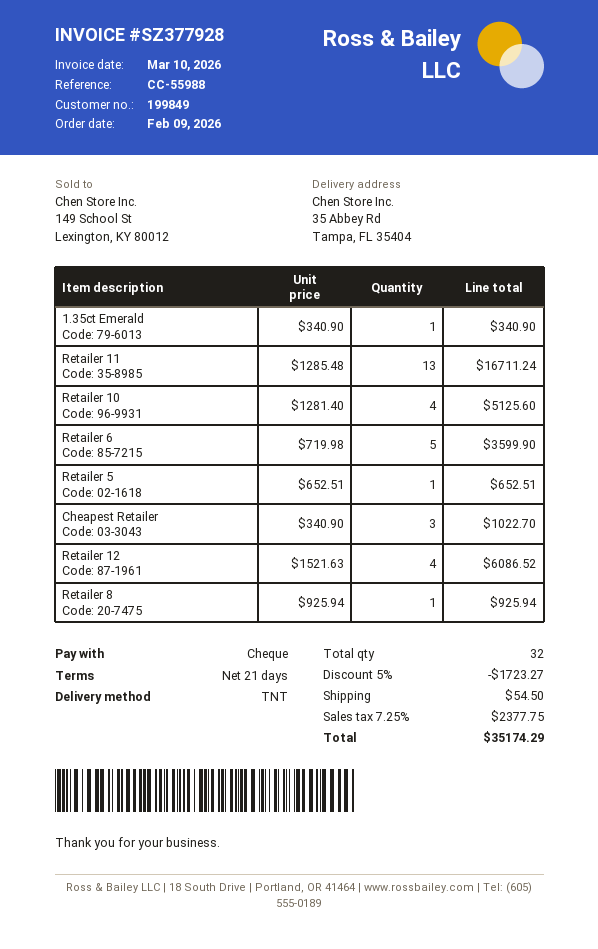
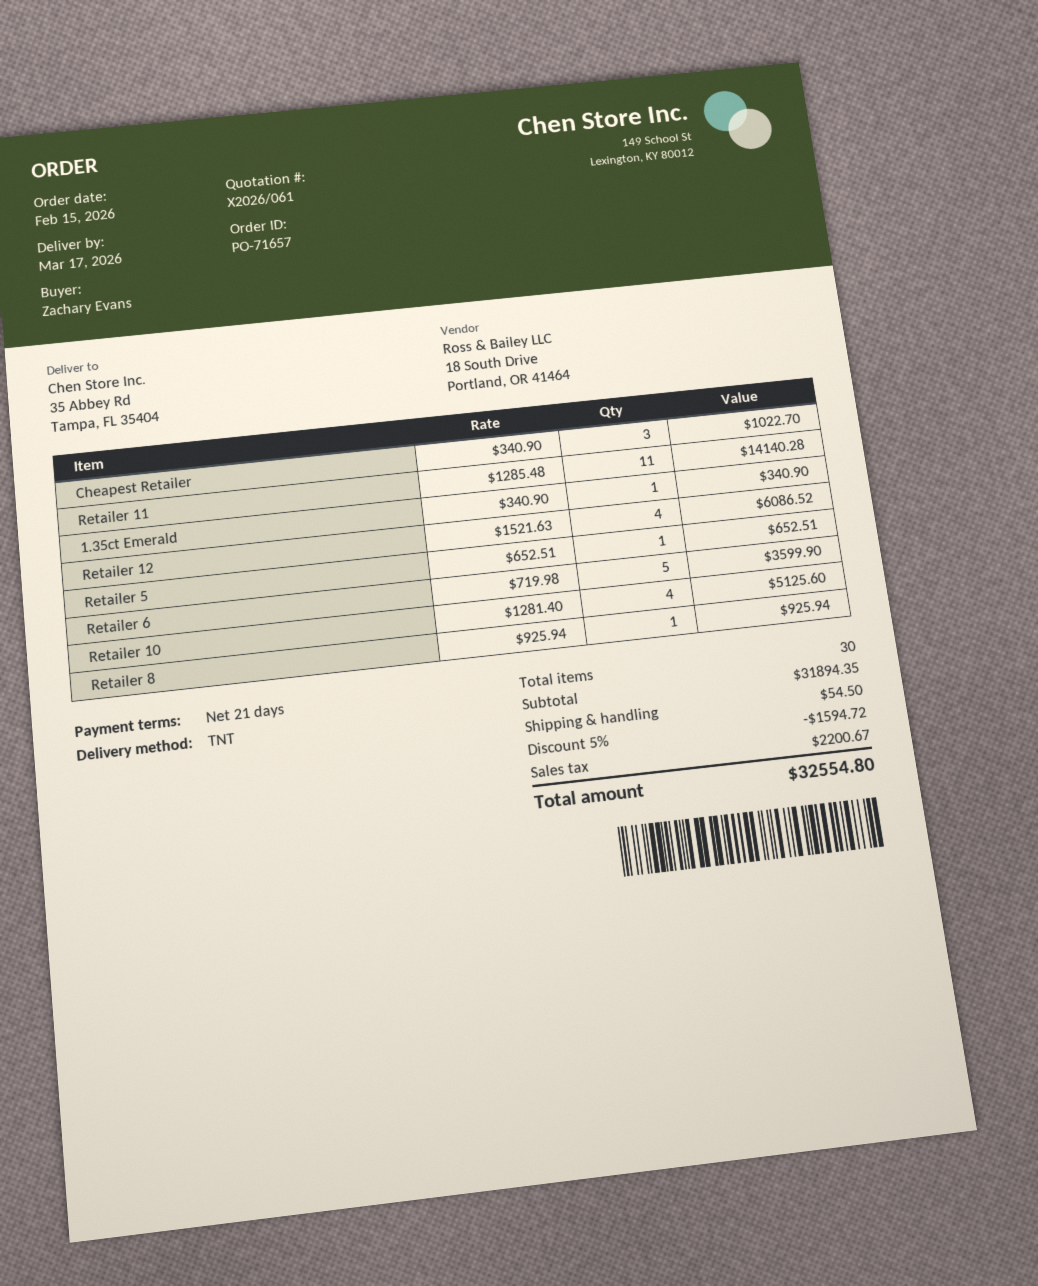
order date: 2026-02-09 -> 2026-02-15
Retailer 11: 13 x 1285.48 = 16711.24 -> 11 x 1285.48 = 14140.28
total quantity: 32 -> 30
discount: 5% = 1723.27 -> 5% = 1594.72
tax: 2377.75 -> 2200.67
total: 35174.29 -> 32554.80

